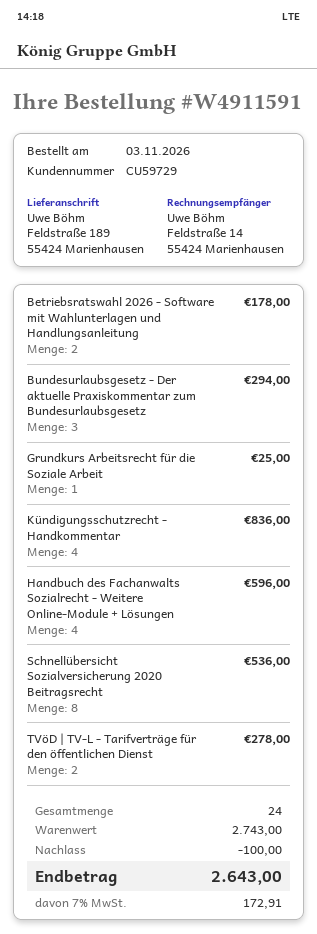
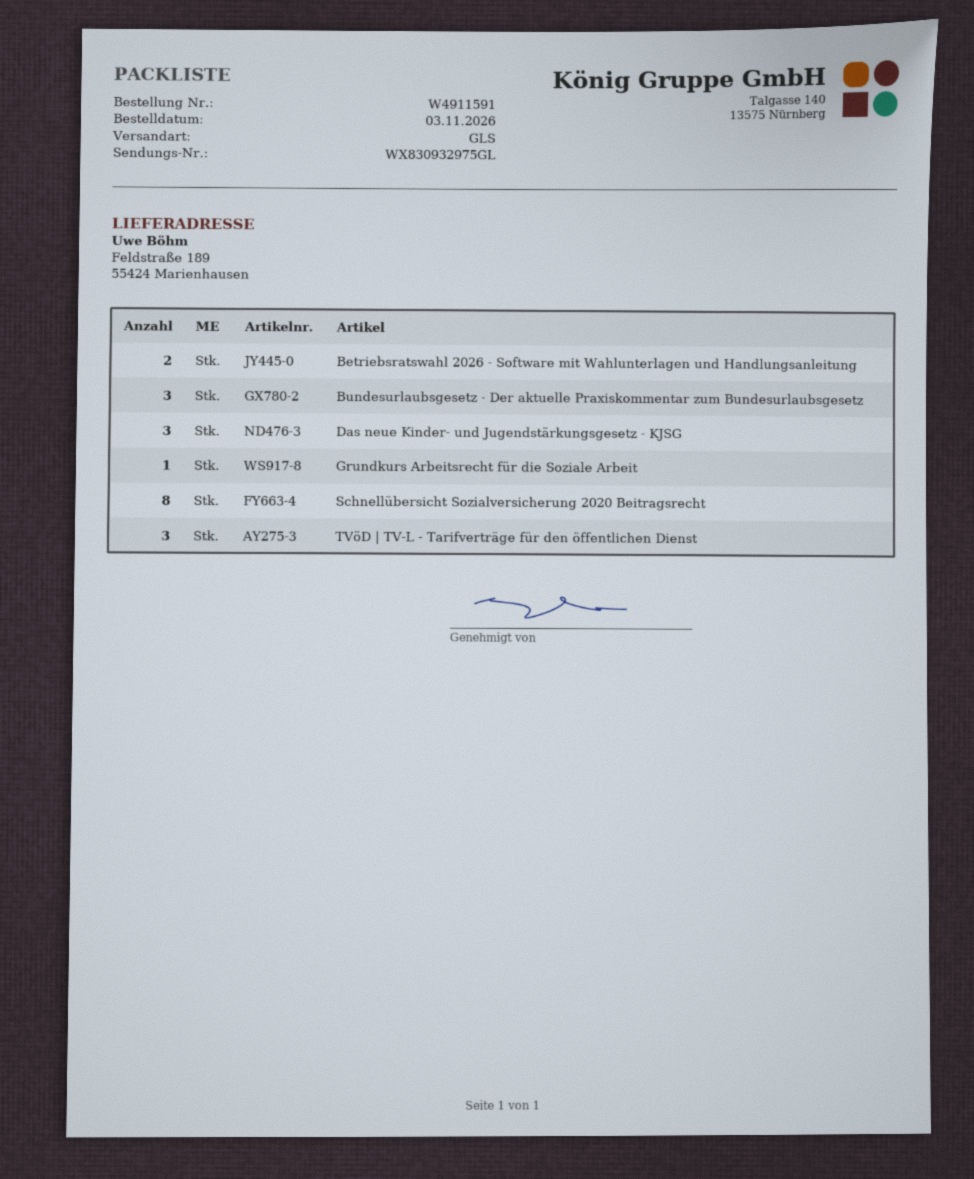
Kündigungsschutzrecht - Handkommentar: 4 -> none
Handbuch des Fachanwalts Sozialrecht - Weitere Online-Module + Lösungen: 4 -> none
TVöD | TV-L - Tarifverträge für den öffentlichen Dienst: 2 -> 3
Das neue Kinder- und Jugendstärkungsgesetz - KJSG: none -> 3

